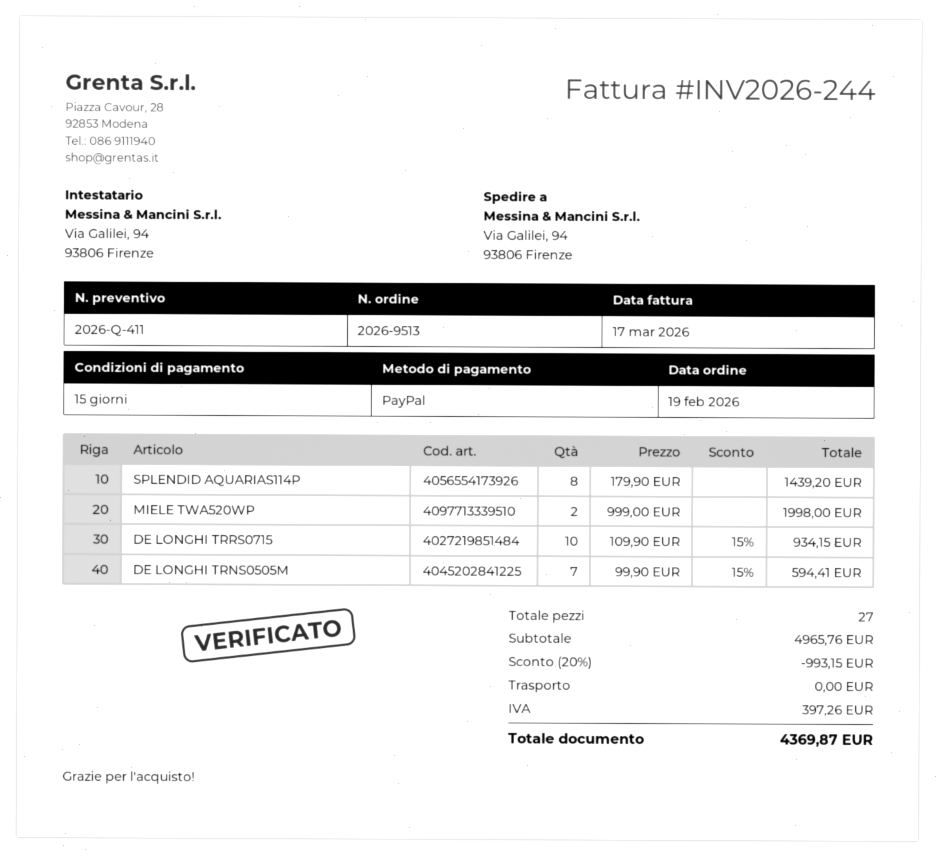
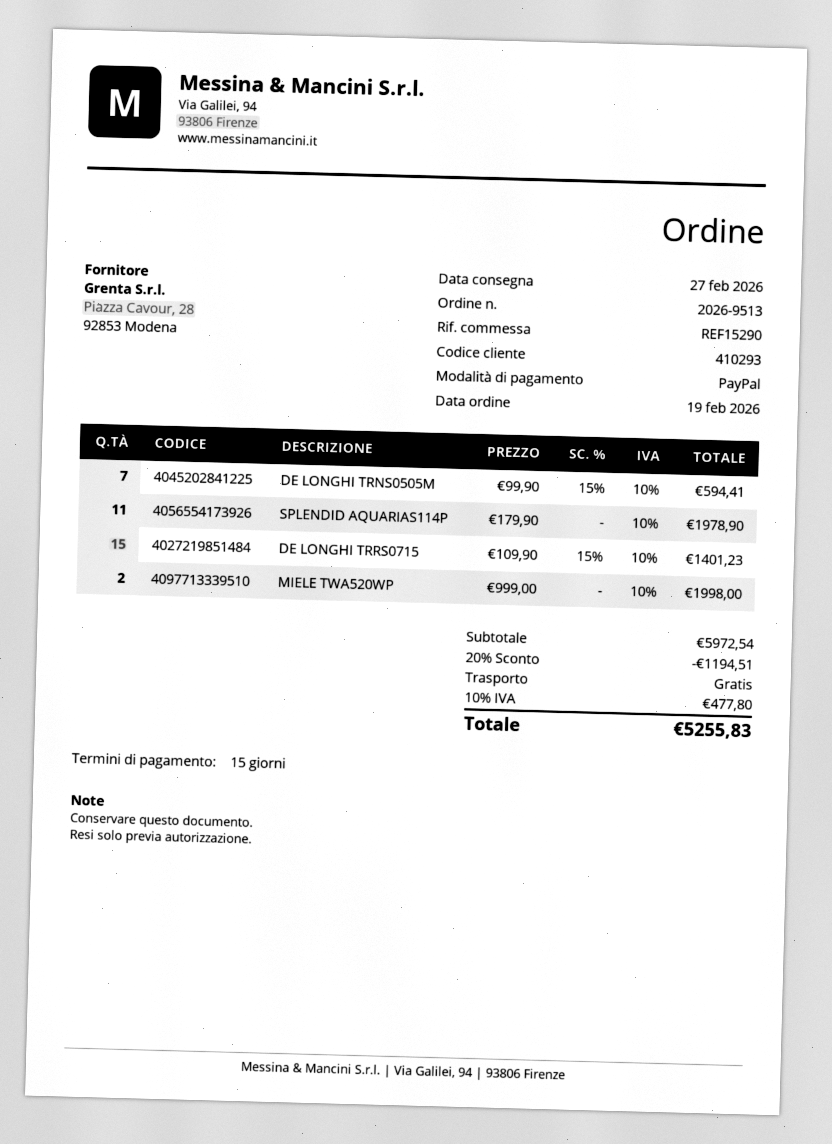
SPLENDID AQUARIAS114P: 8 x 179.90 = 1439.20 -> 11 x 179.90 = 1978.90
DE LONGHI TRRS0715: 10 x 109.90 - 15% = 934.15 -> 15 x 109.90 - 15% = 1401.23
subtotal: 4965.76 -> 5972.54
discount: 20% = 993.15 -> 20% = 1194.51
tax: 397.26 -> 477.80
total: 4369.87 -> 5255.83

